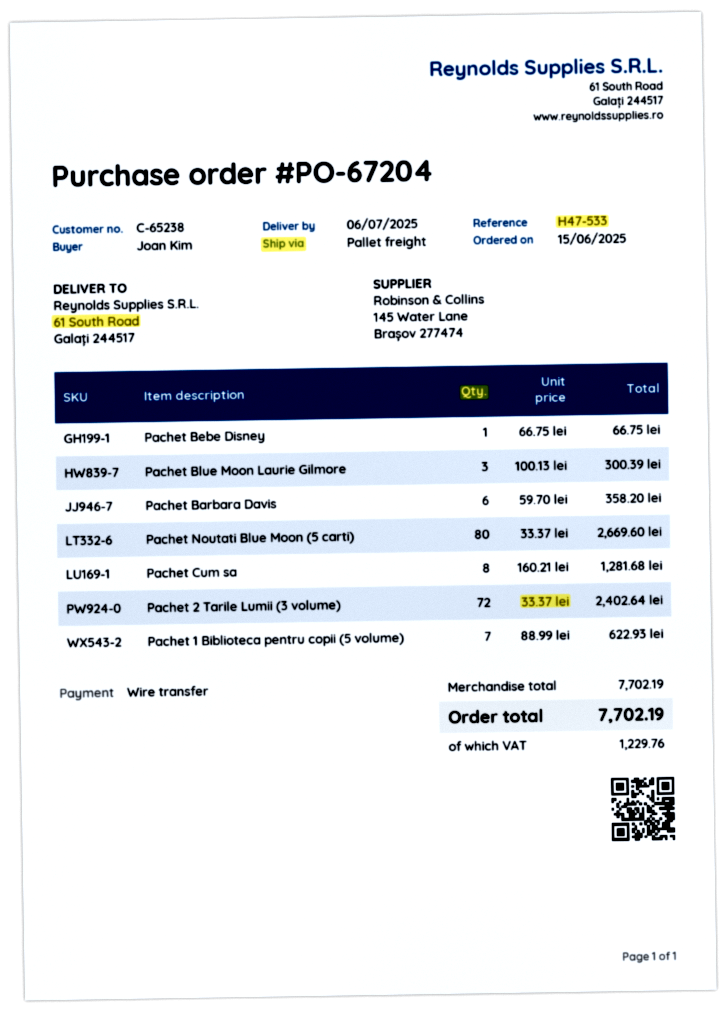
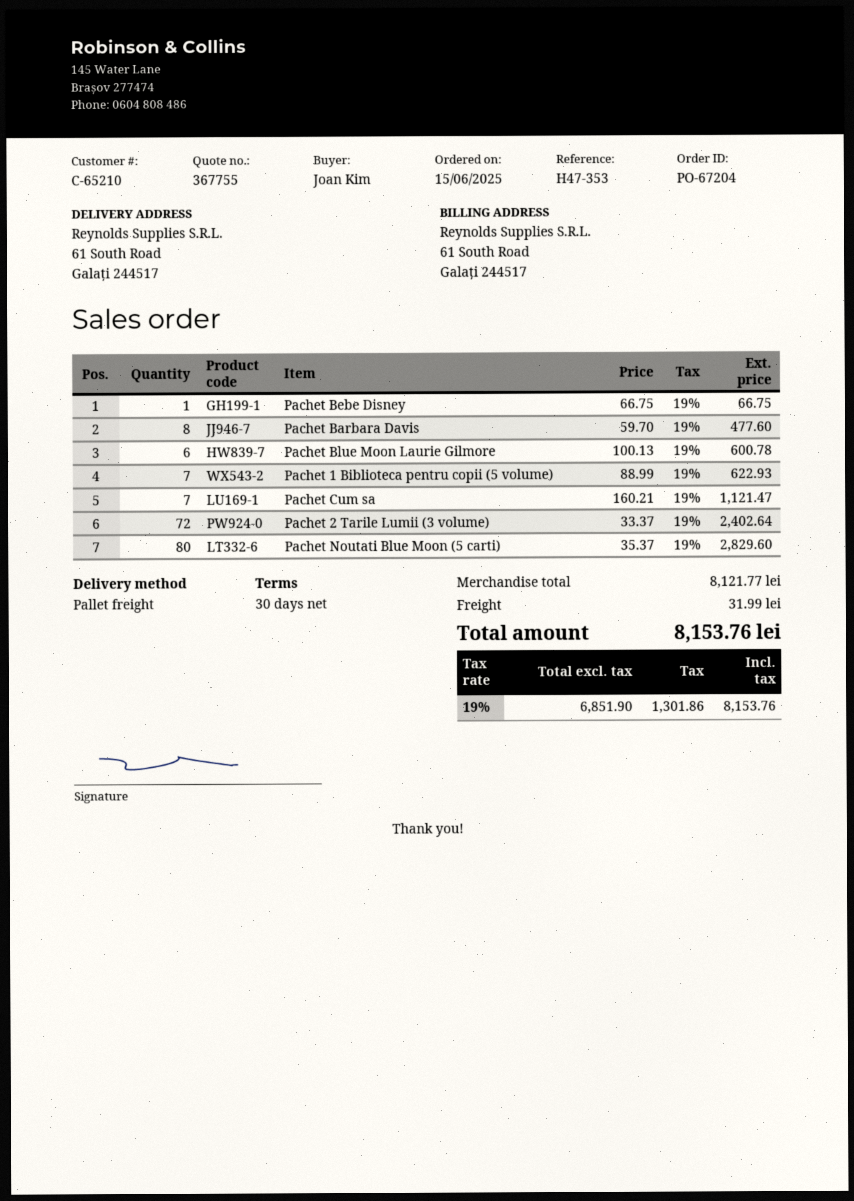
customer number: C-65238 -> C-65210
reference: H47-533 -> H47-353
Pachet Blue Moon Laurie Gilmore: 3 x 100.13 = 300.39 -> 6 x 100.13 = 600.78
Pachet Barbara Davis: 6 x 59.70 = 358.20 -> 8 x 59.70 = 477.60
Pachet Noutati Blue Moon (5 carti): 80 x 33.37 = 2669.60 -> 80 x 35.37 = 2829.60
Pachet Cum sa: 8 x 160.21 = 1281.68 -> 7 x 160.21 = 1121.47
subtotal: 7702.19 -> 8121.77
shipping: none -> 31.99
tax: 1229.76 -> 1301.86
total: 7702.19 -> 8153.76

